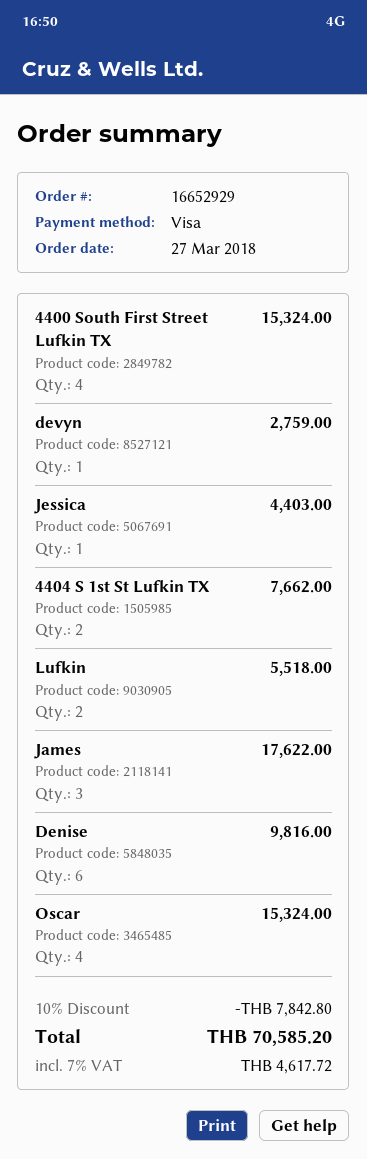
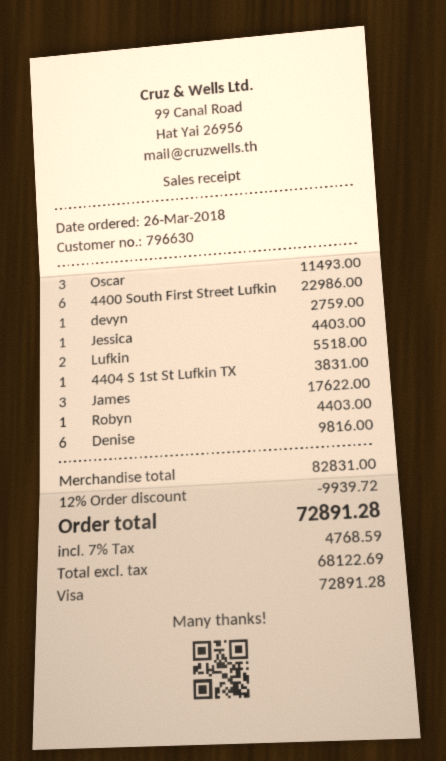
order date: 2018-03-27 -> 2018-03-26
4400 South First Street Lufkin TX: 4 for 15324.00 -> 6 for 22986.00
4404 S 1st St Lufkin TX: 2 for 7662.00 -> 1 for 3831.00
Oscar: 4 for 15324.00 -> 3 for 11493.00
Robyn: none -> 1 for 4403.00
discount: 10% = 7842.80 -> 12% = 9939.72
tax: 7% = 4617.72 -> 7% = 4768.59
total: 70585.20 -> 72891.28

